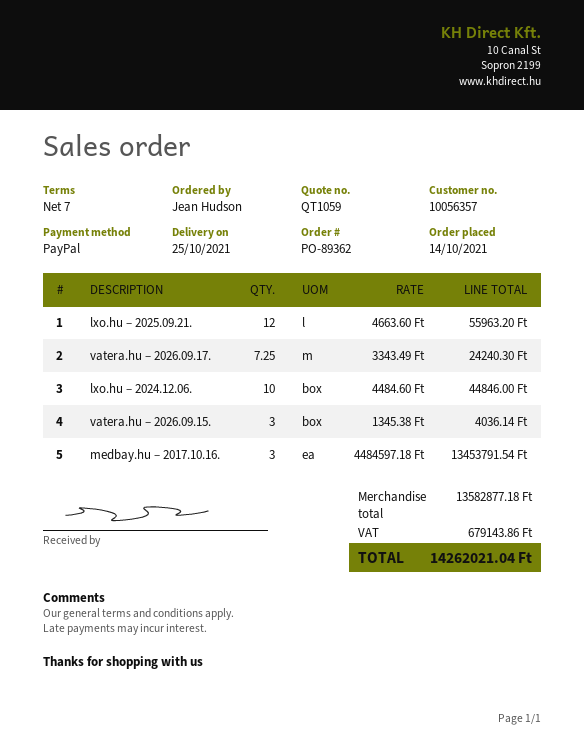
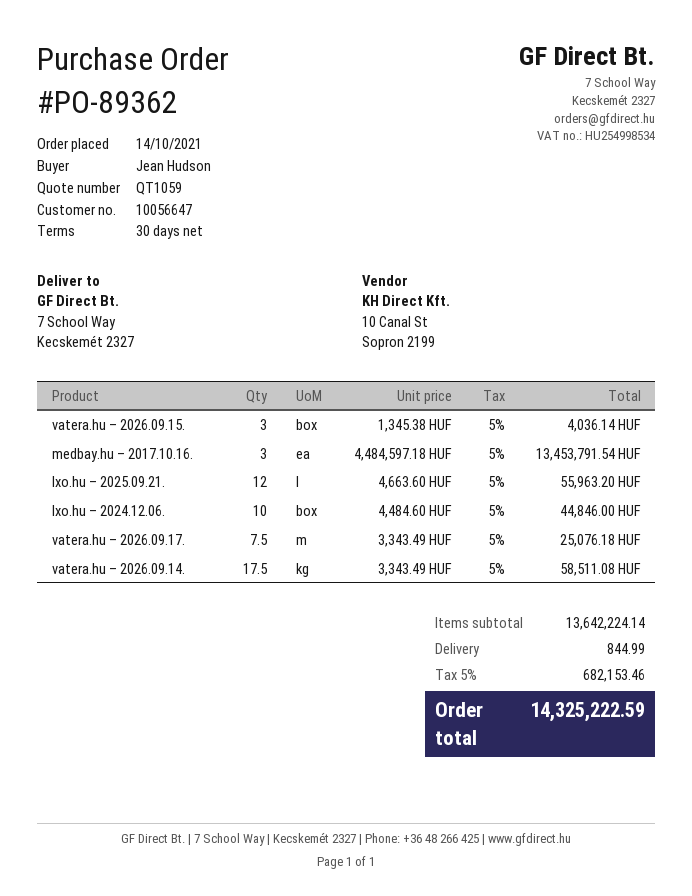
payment terms: 7 days -> 30 days
customer number: 10056357 -> 10056647
vatera.hu – 2026.09.17.: 7.25 x 3343.49 = 24240.30 -> 7.5 x 3343.49 = 25076.18
vatera.hu – 2026.09.14.: none -> 17.5 x 3343.49 = 58511.08
subtotal: 13582877.18 -> 13642224.14
shipping: none -> 844.99
tax: 679143.86 -> 682153.46
total: 14262021.04 -> 14325222.59

